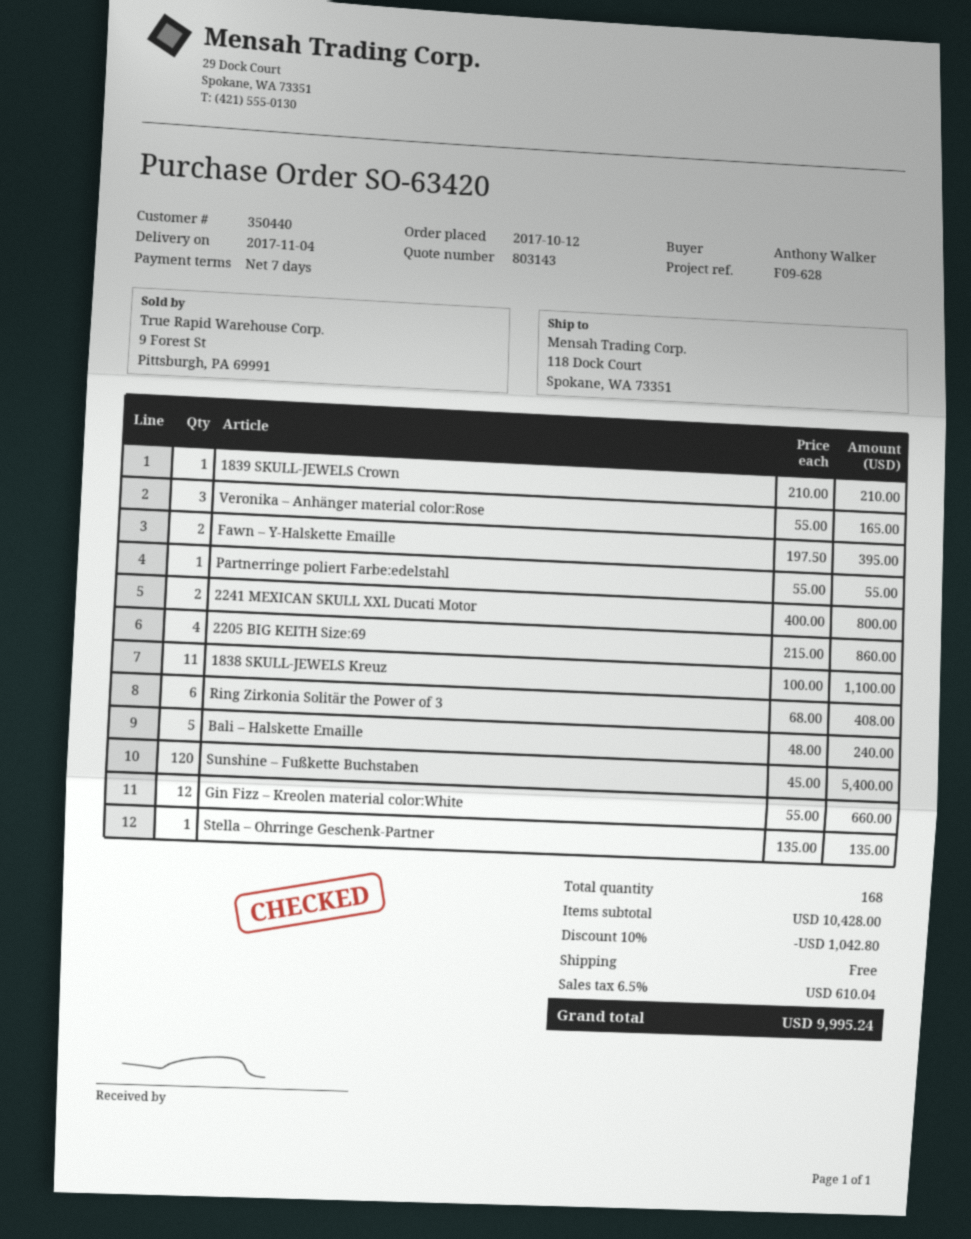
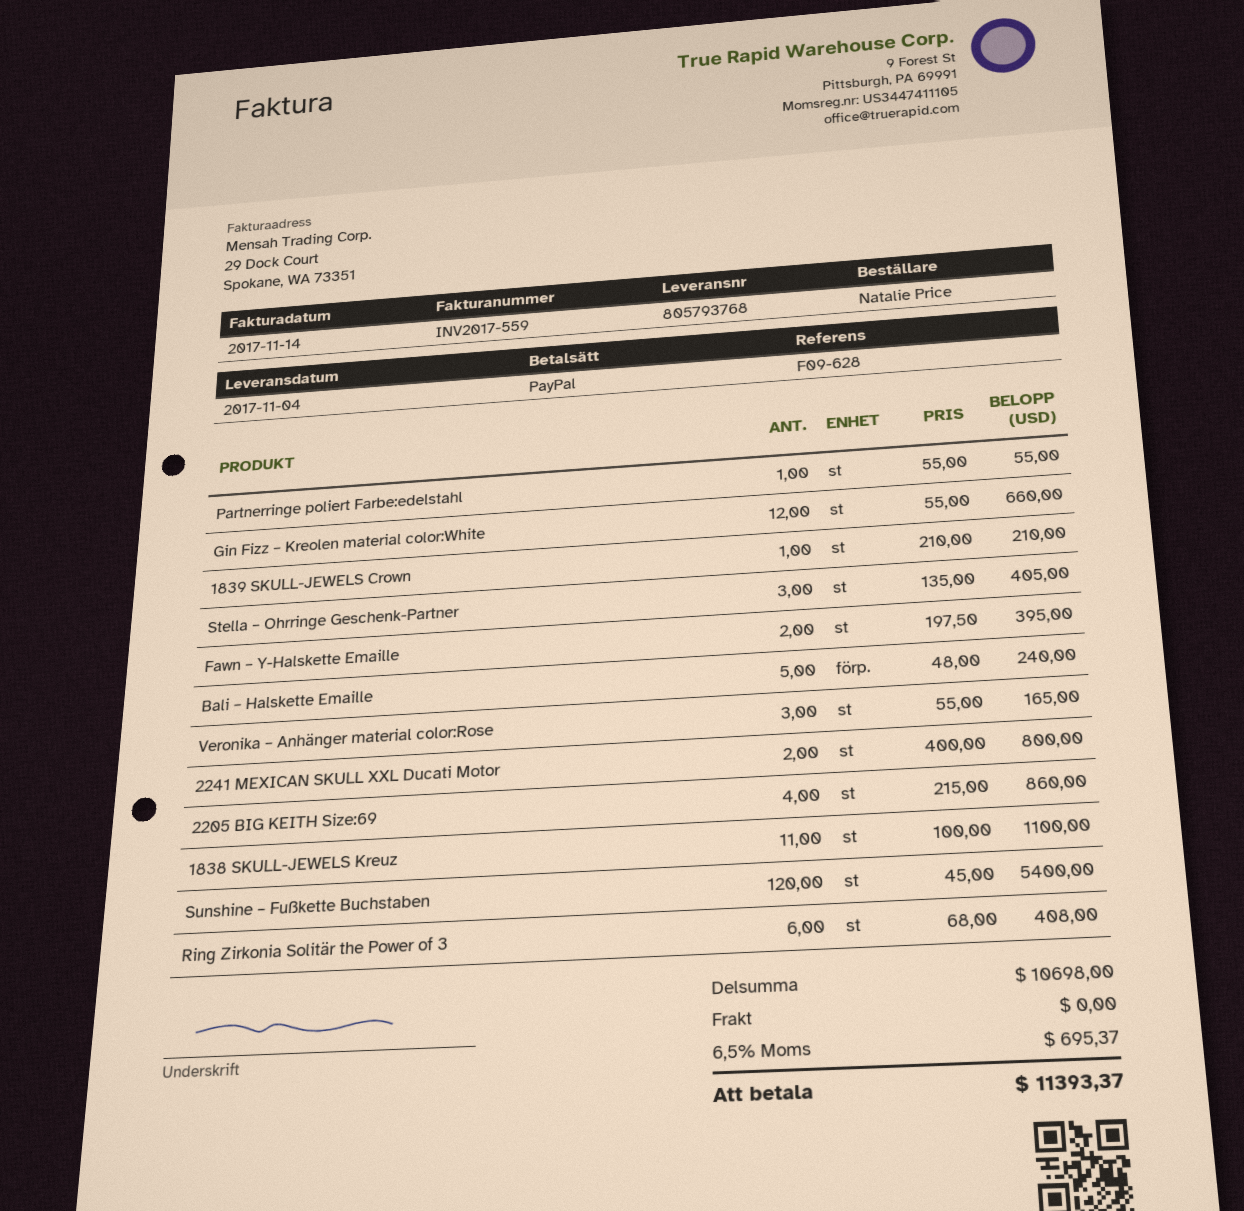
ordered by: Anthony Walker -> Natalie Price
Stella – Ohrringe Geschenk-Partner: 1 x 135.00 = 135.00 -> 3 x 135.00 = 405.00
subtotal: 10428.00 -> 10698.00
discount: 10% = 1042.80 -> none
tax: 6.5% = 610.04 -> 6.5% = 695.37
total: 9995.24 -> 11393.37

